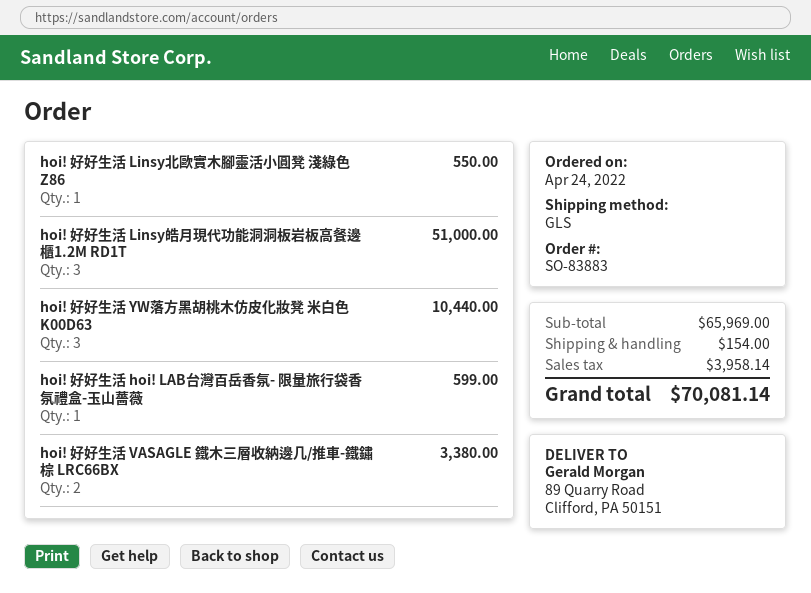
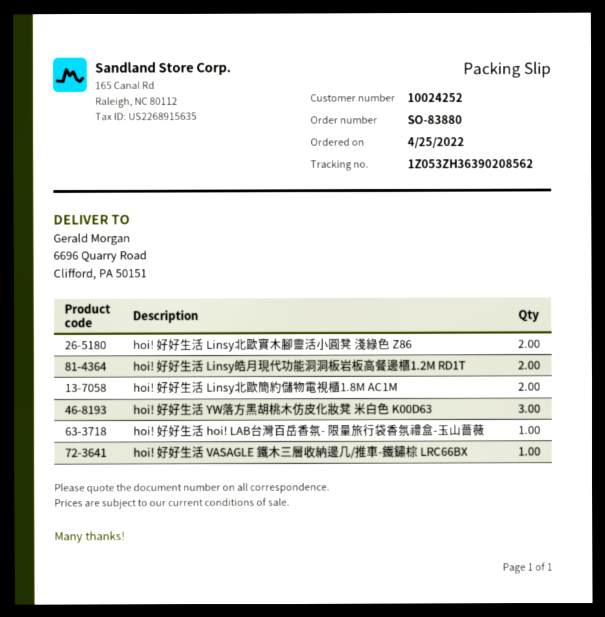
order number: SO-83883 -> SO-83880
order date: 2022-04-24 -> 2022-04-25
ship to: 89 Quarry Road, Clifford, PA 50151 -> 6696 Quarry Road, Clifford, PA 50151
hoi! 好好生活 Linsy北歐實木腳靈活小圓凳 淺綠色 Z86: 1 -> 2
hoi! 好好生活 Linsy皓月現代功能洞洞板岩板高餐邊櫃1.2M RD1T: 3 -> 2
hoi! 好好生活 VASAGLE 鐵木三層收納邊几/推車-鐵鏽棕 LRC66BX: 2 -> 1
hoi! 好好生活 Linsy北歐簡約儲物電視櫃1.8M AC1M: none -> 2

